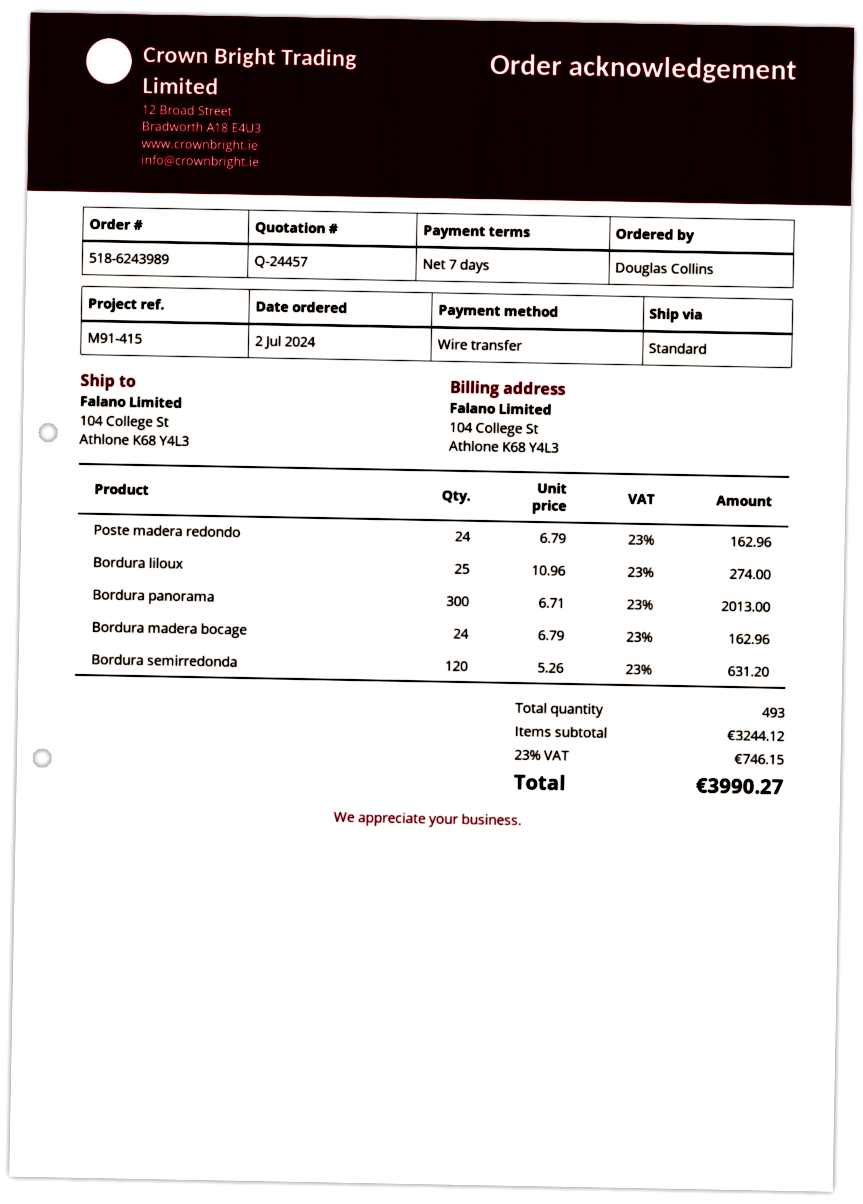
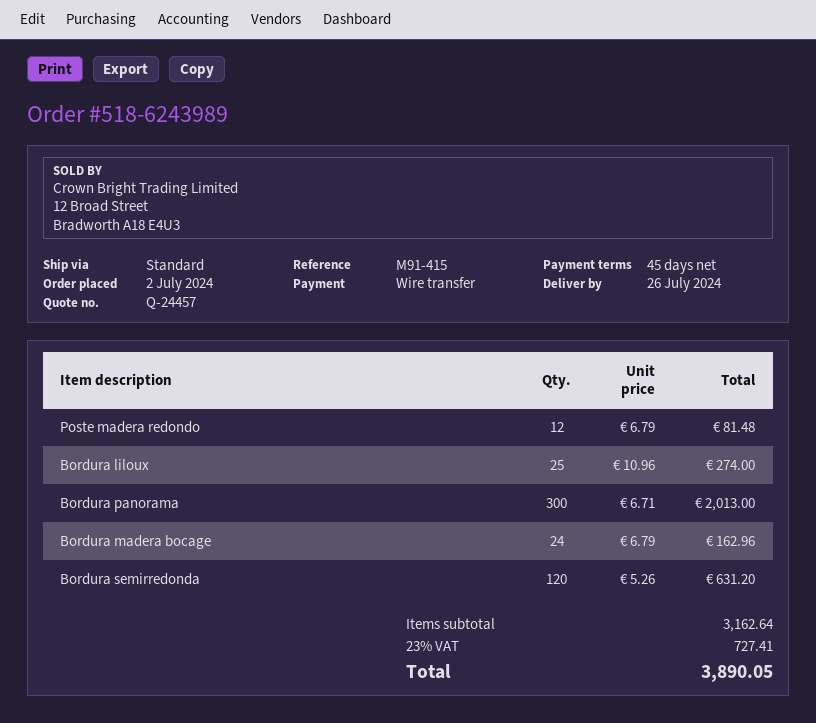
payment terms: 7 days -> 45 days
Poste madera redondo: 24 x 6.79 = 162.96 -> 12 x 6.79 = 81.48
subtotal: 3244.12 -> 3162.64
tax: 23% = 746.15 -> 23% = 727.41
total: 3990.27 -> 3890.05

